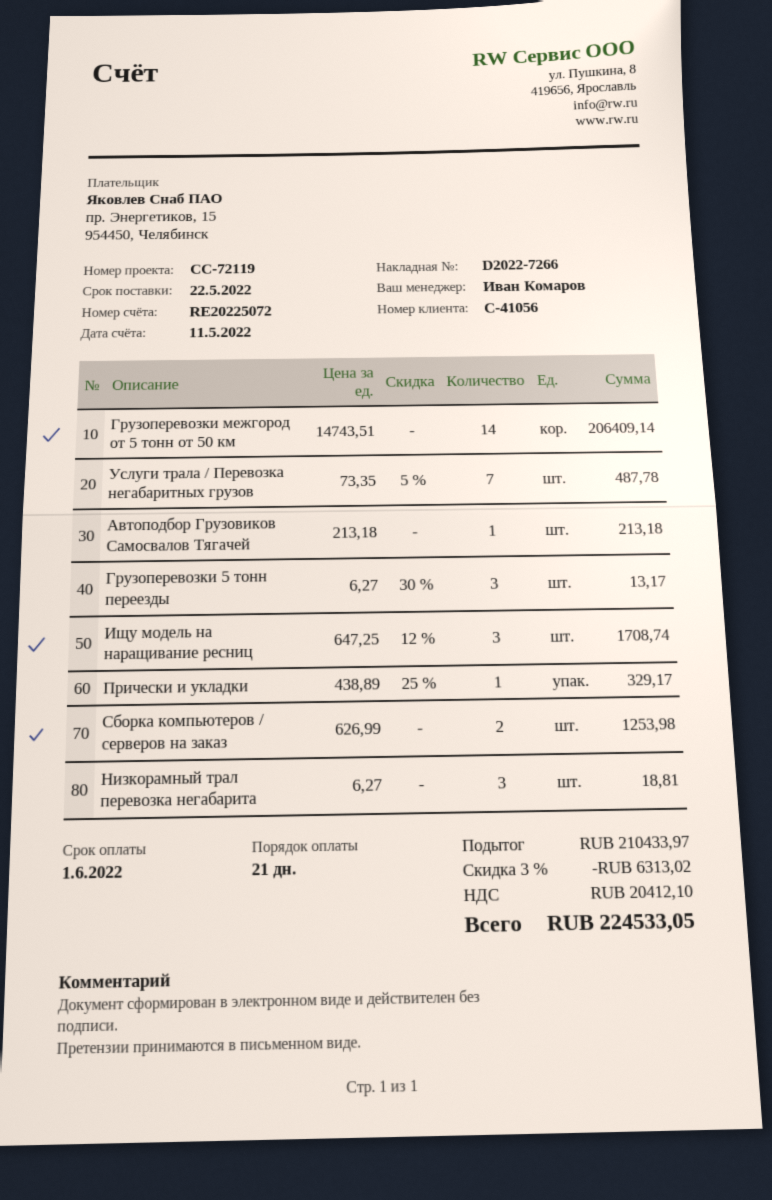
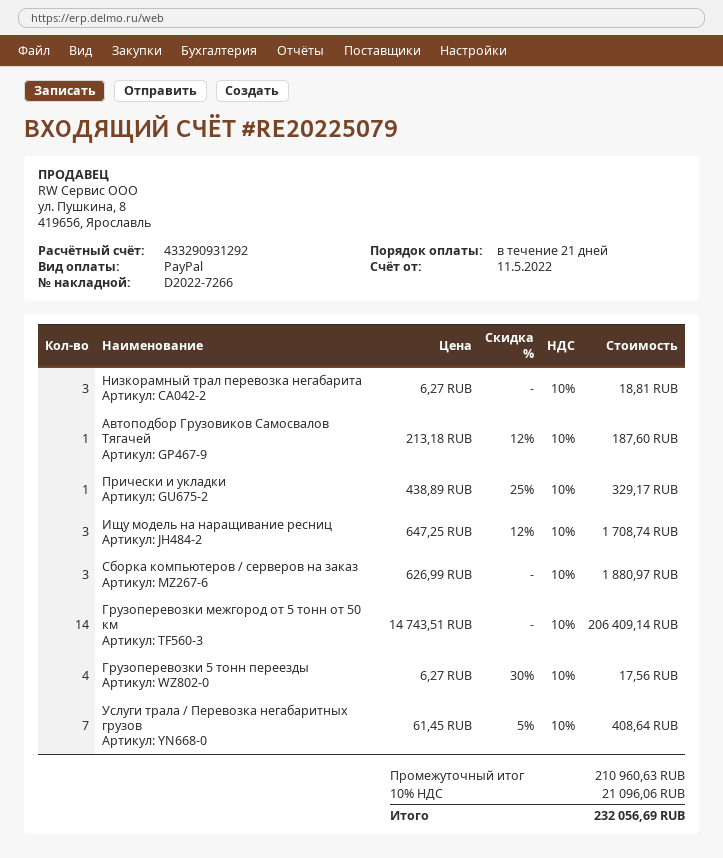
invoice number: RE20225072 -> RE20225079
Услуги трала / Перевозка негабаритных грузов: 7 x 73.35 - 5% = 487.78 -> 7 x 61.45 - 5% = 408.64
Автоподбор Грузовиков Самосвалов Тягачей: 1 x 213.18 = 213.18 -> 1 x 213.18 - 12% = 187.60
Грузоперевозки 5 тонн переезды: 3 x 6.27 - 30% = 13.17 -> 4 x 6.27 - 30% = 17.56
Сборка компьютеров / серверов на заказ: 2 x 626.99 = 1253.98 -> 3 x 626.99 = 1880.97
subtotal: 210433.97 -> 210960.63
discount: 3% = 6313.02 -> none
tax: 20412.10 -> 21096.06
total: 224533.05 -> 232056.69

